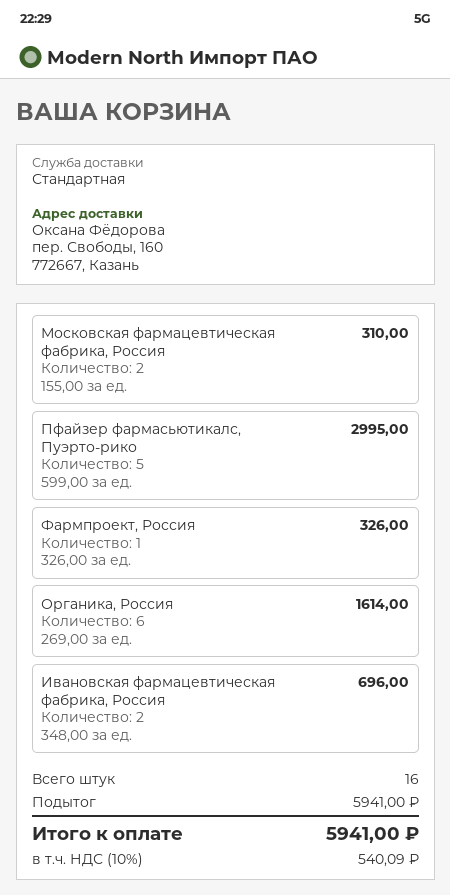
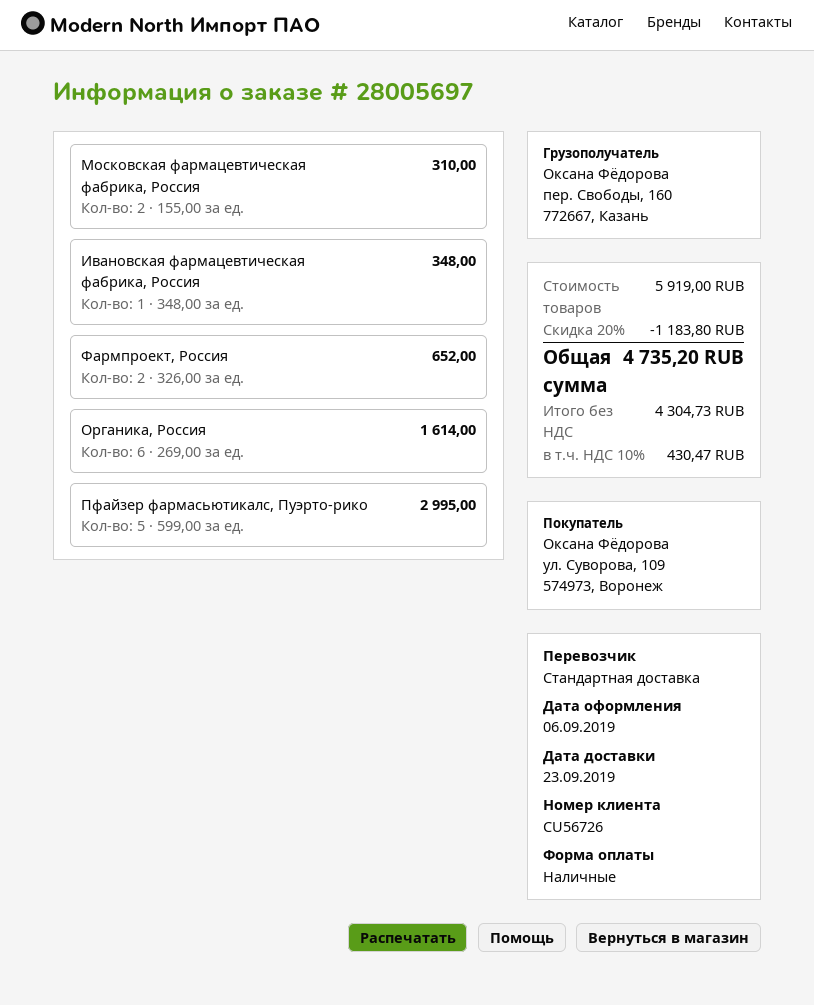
Фармпроект, Россия: 1 x 326.00 = 326.00 -> 2 x 326.00 = 652.00
Ивановская фармацевтическая фабрика, Россия: 2 x 348.00 = 696.00 -> 1 x 348.00 = 348.00
subtotal: 5941.00 -> 5919.00
discount: none -> 20% = 1183.80
tax: 10% = 540.09 -> 10% = 430.47
total: 5941.00 -> 4735.20

